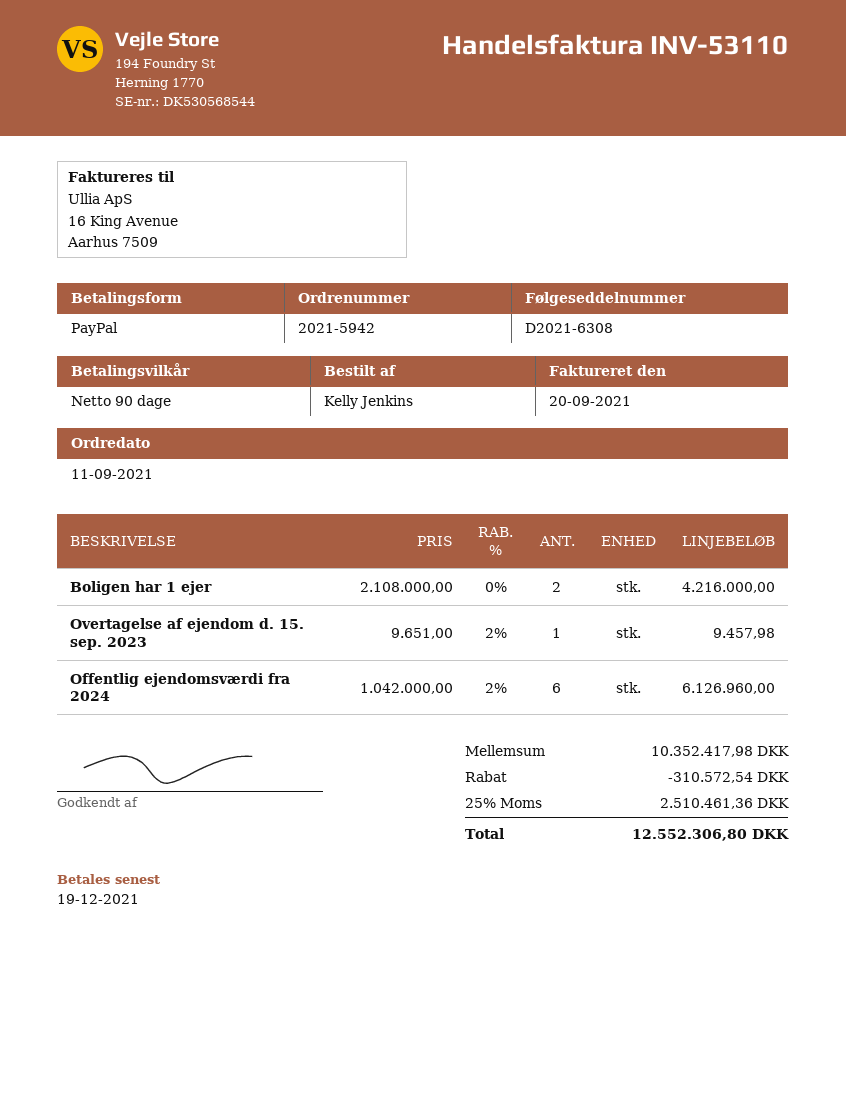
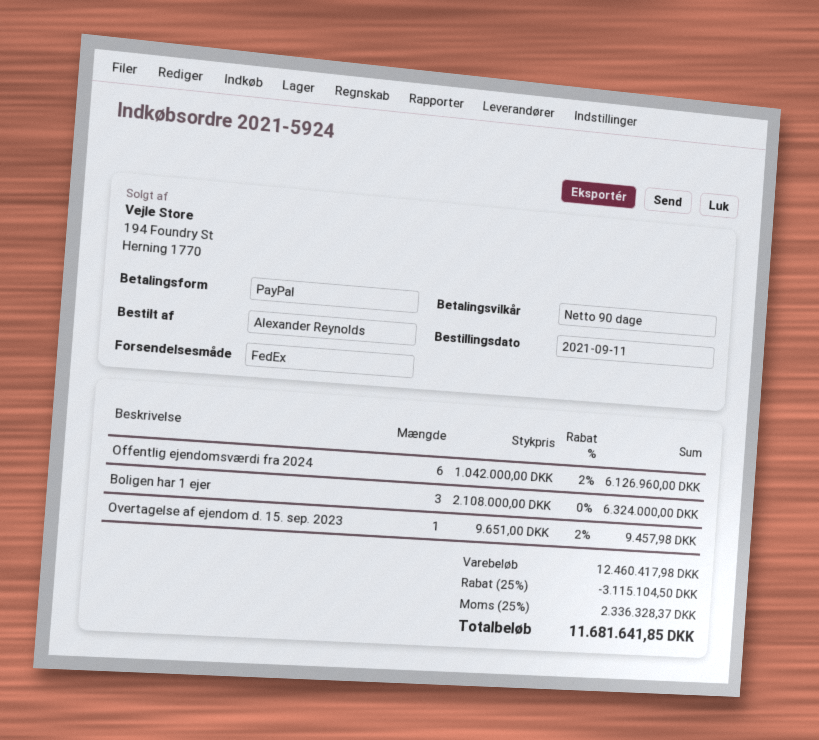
order number: 2021-5942 -> 2021-5924
ordered by: Kelly Jenkins -> Alexander Reynolds
Boligen har 1 ejer: 2 x 2108000.00 = 4216000.00 -> 3 x 2108000.00 = 6324000.00
subtotal: 10352417.98 -> 12460417.98
discount: 310572.54 -> 3115104.50
tax: 25% = 2510461.36 -> 25% = 2336328.37
total: 12552306.80 -> 11681641.85

